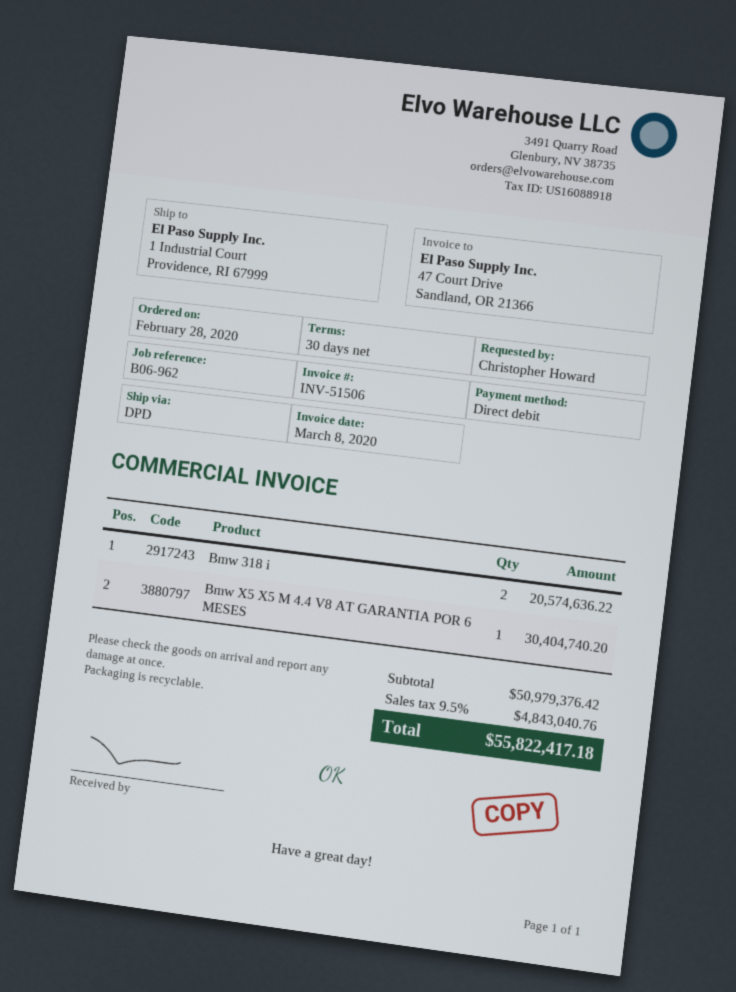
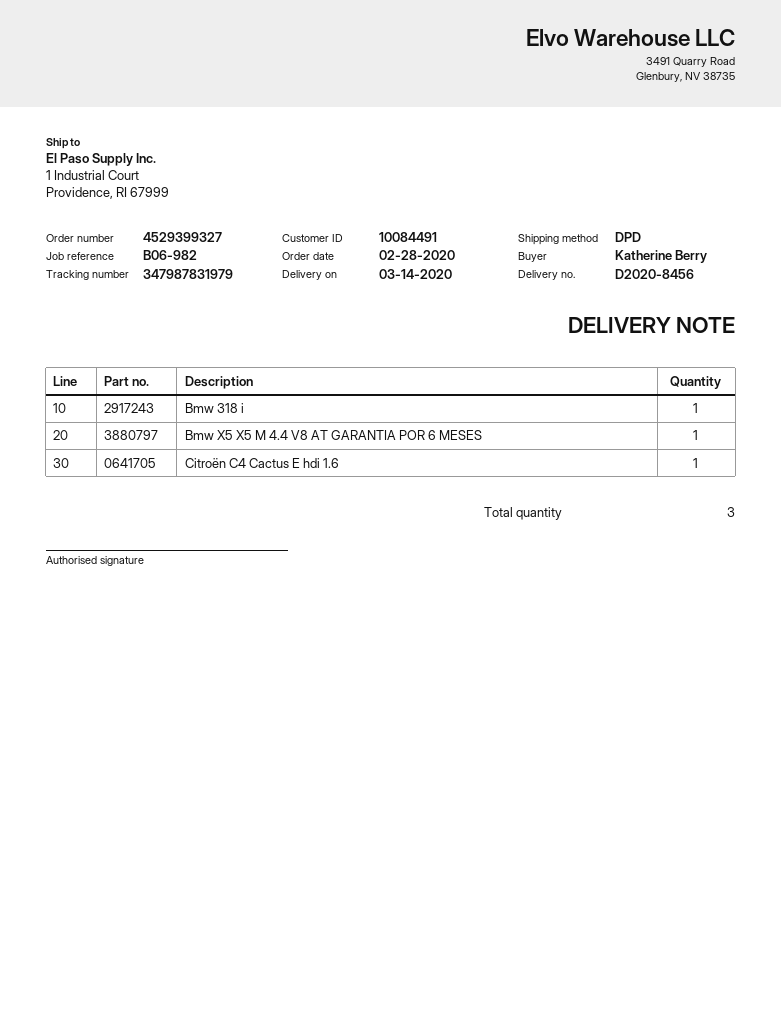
reference: B06-962 -> B06-982
ordered by: Christopher Howard -> Katherine Berry
Bmw 318 i: 2 -> 1
Citroën C4 Cactus E hdi 1.6: none -> 1

